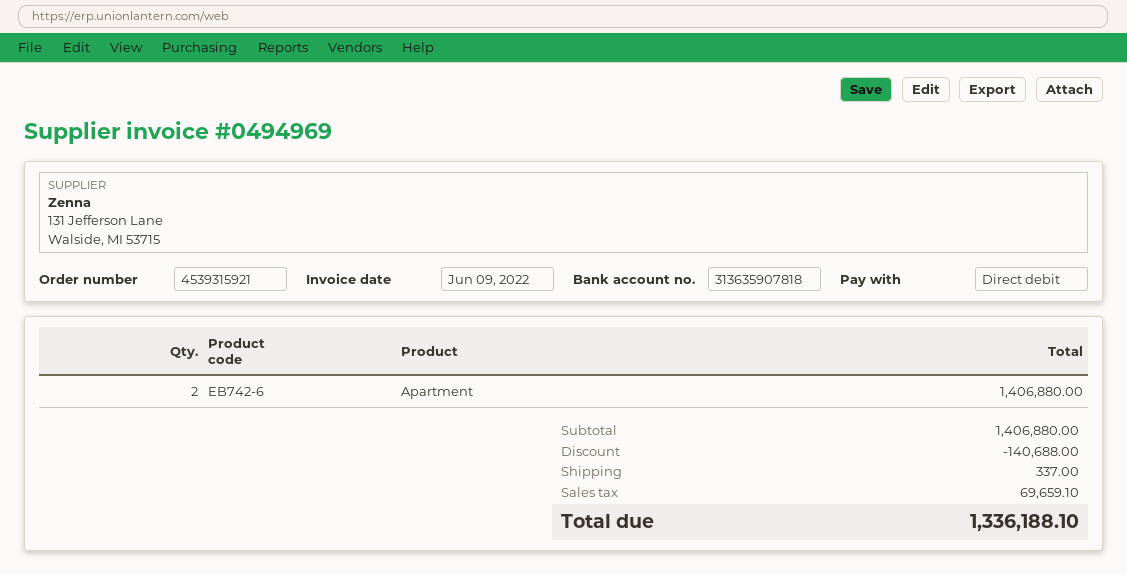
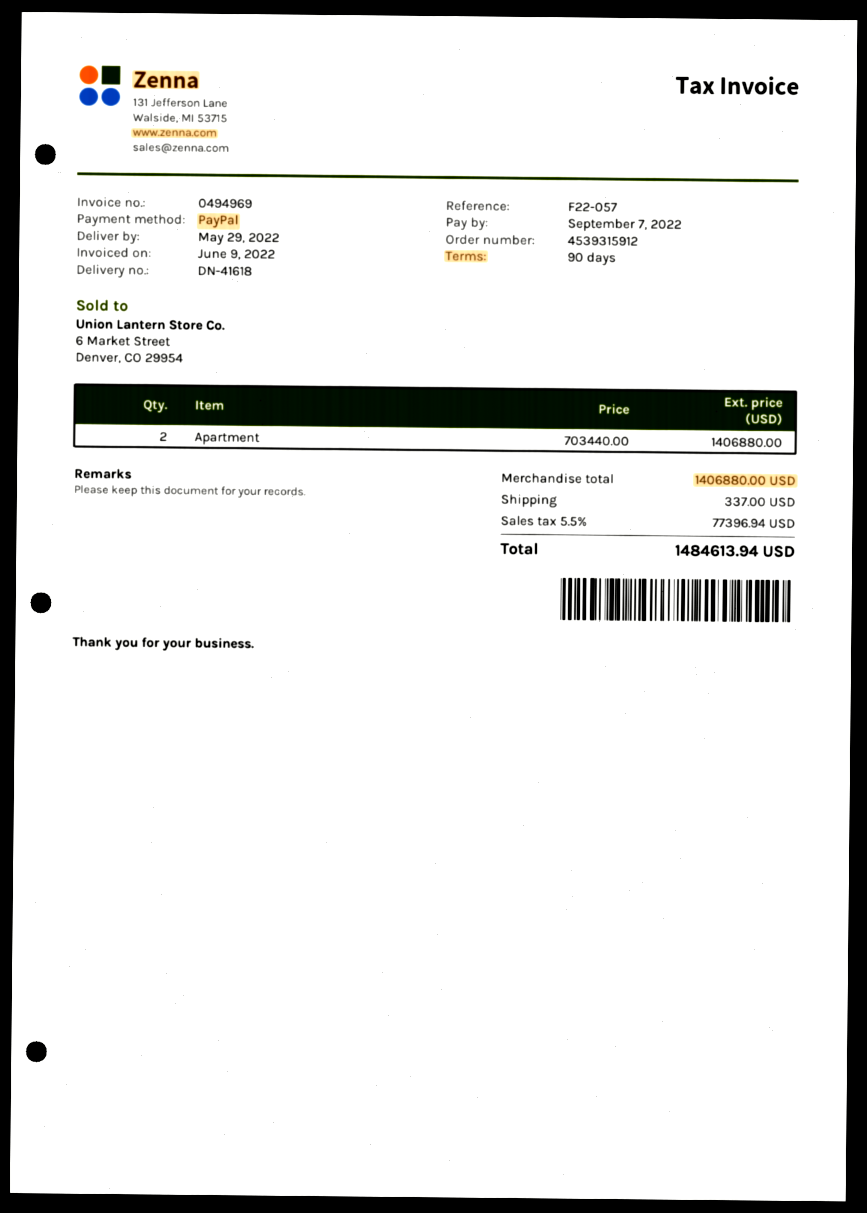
order number: 4539315921 -> 4539315912
payment method: direct debit -> PayPal
discount: 140688.00 -> none
tax: 69659.10 -> 77396.94
total: 1336188.10 -> 1484613.94

